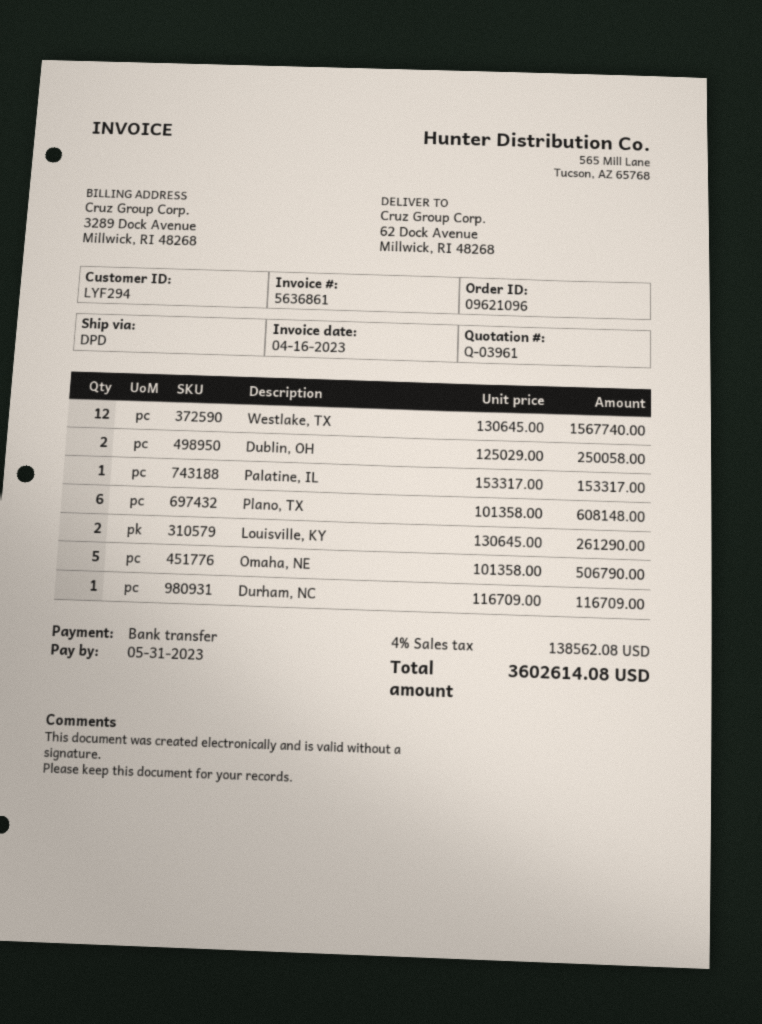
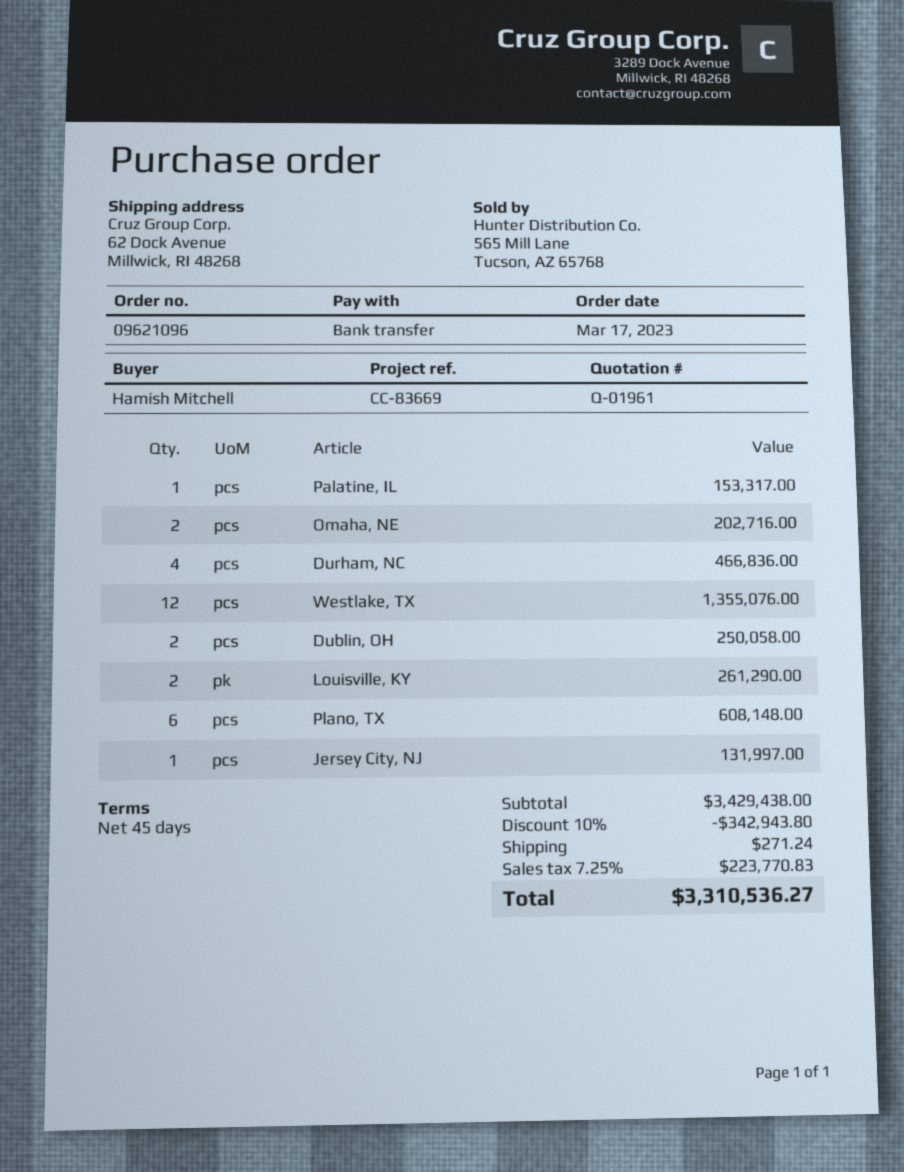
quote number: Q-03961 -> Q-01961
Westlake, TX: 12 for 1567740.00 -> 12 for 1355076.00
Omaha, NE: 5 for 506790.00 -> 2 for 202716.00
Durham, NC: 1 for 116709.00 -> 4 for 466836.00
Jersey City, NJ: none -> 1 for 131997.00
discount: none -> 10% = 342943.80
shipping: none -> 271.24
tax: 4% = 138562.08 -> 7.25% = 223770.83
total: 3602614.08 -> 3310536.27

